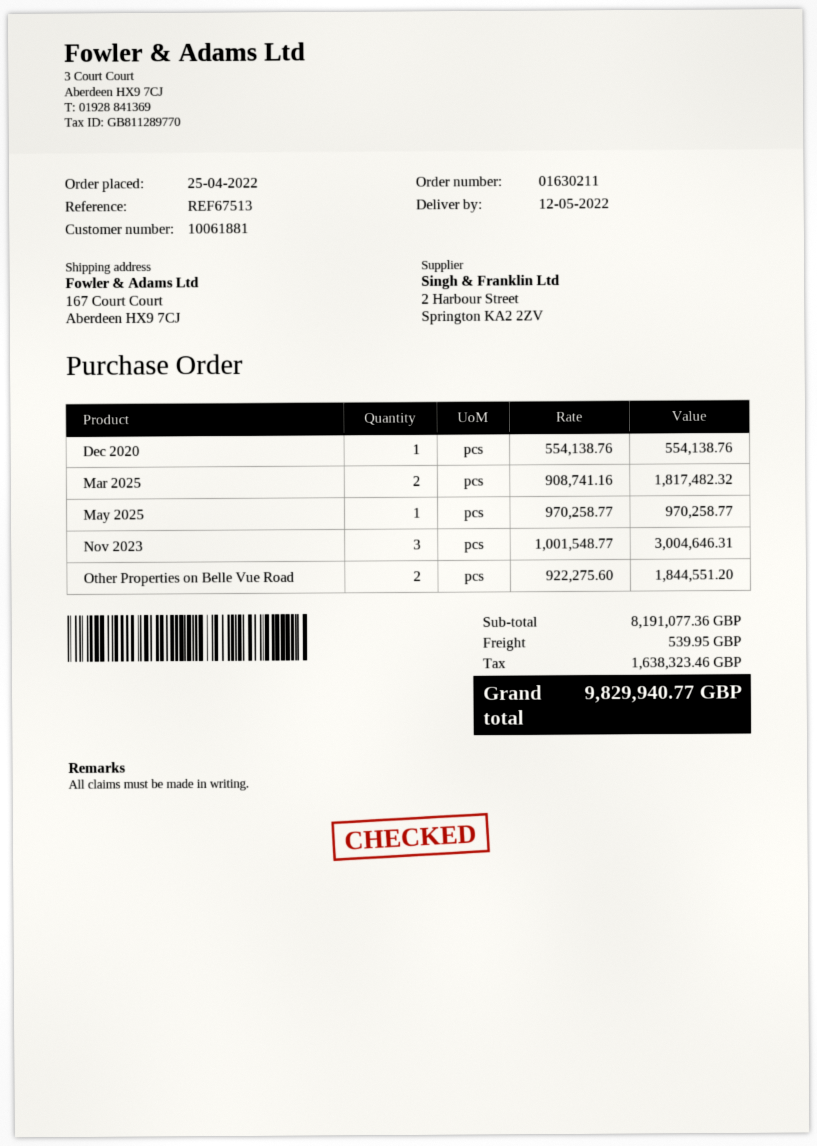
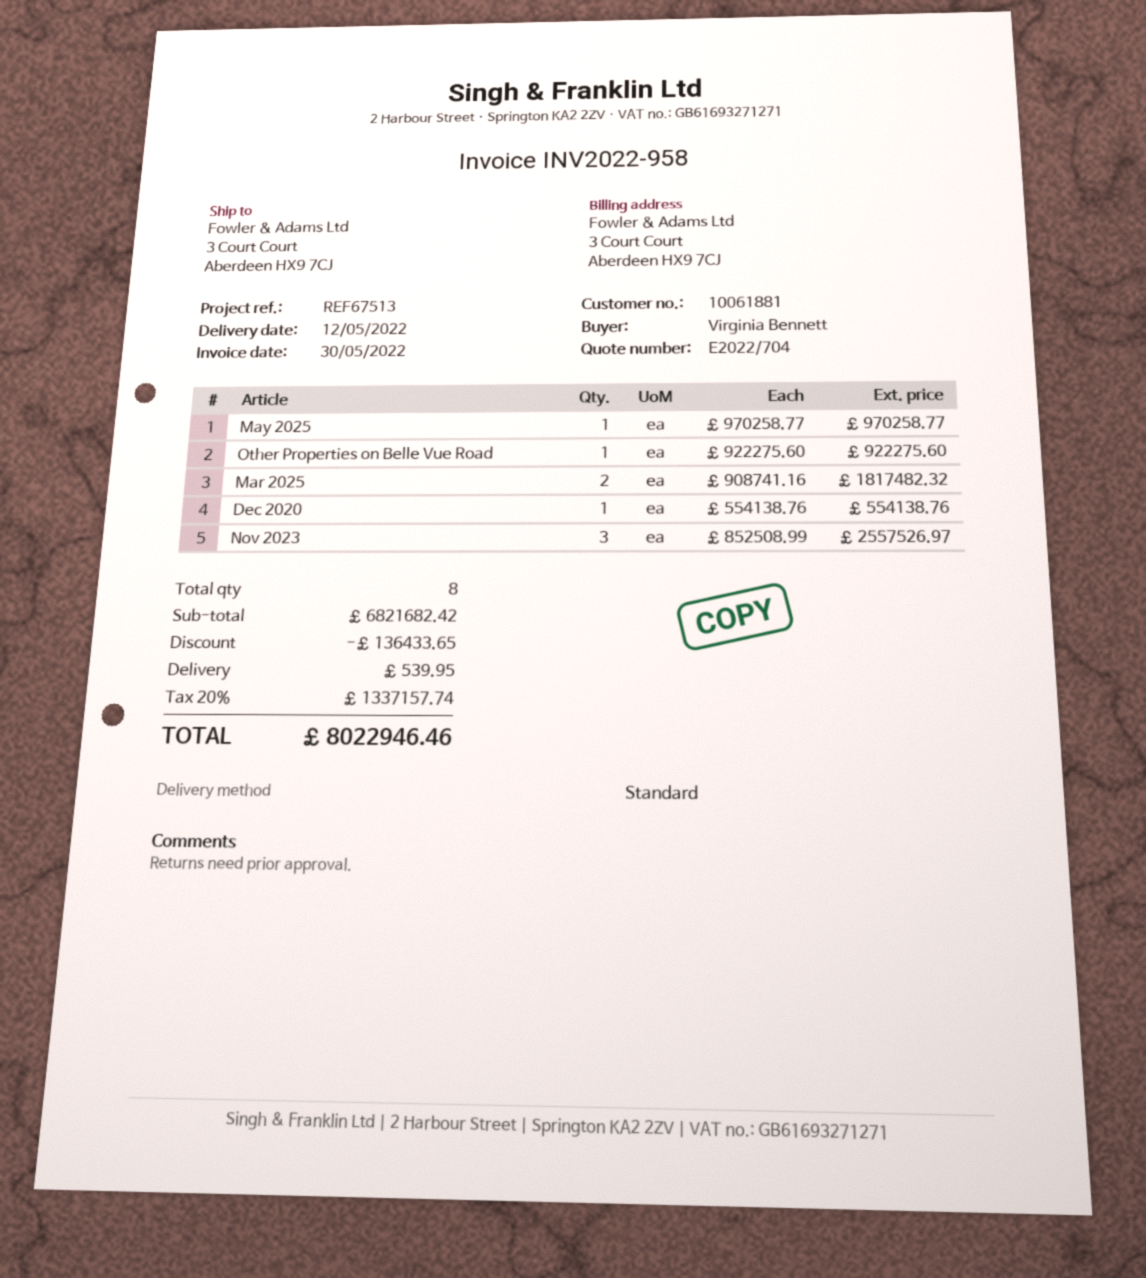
ship to: 167 Court Court, Aberdeen HX9 7CJ -> 3 Court Court, Aberdeen HX9 7CJ
Nov 2023: 3 x 1001548.77 = 3004646.31 -> 3 x 852508.99 = 2557526.97
Other Properties on Belle Vue Road: 2 x 922275.60 = 1844551.20 -> 1 x 922275.60 = 922275.60
subtotal: 8191077.36 -> 6821682.42
discount: none -> 136433.65
tax: 1638323.46 -> 1337157.74
total: 9829940.77 -> 8022946.46

